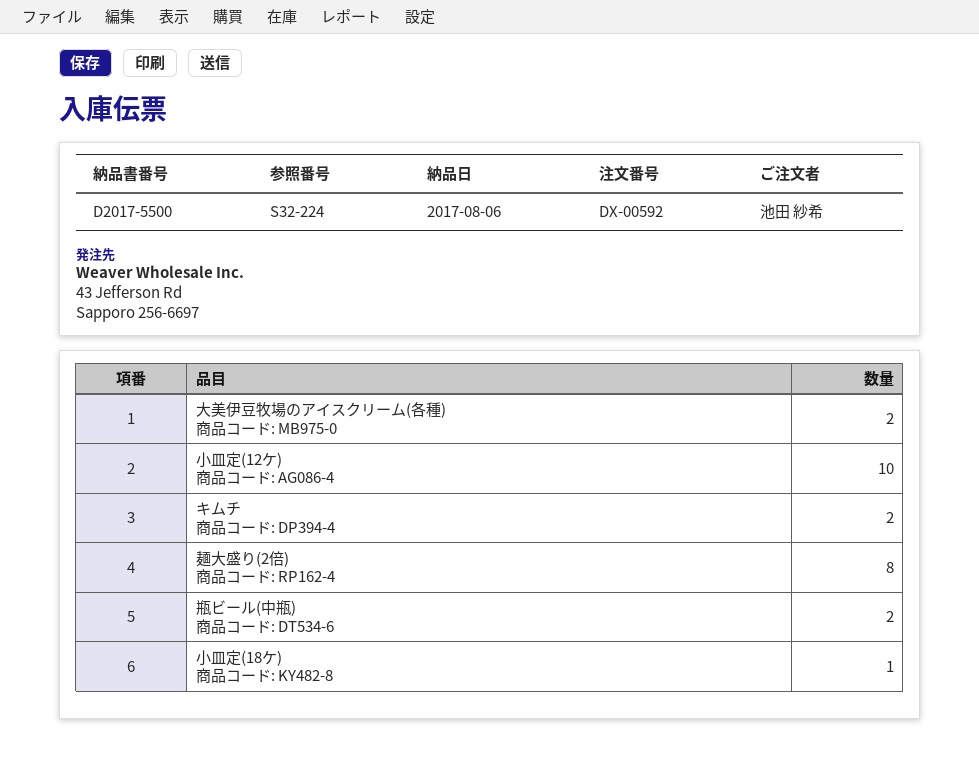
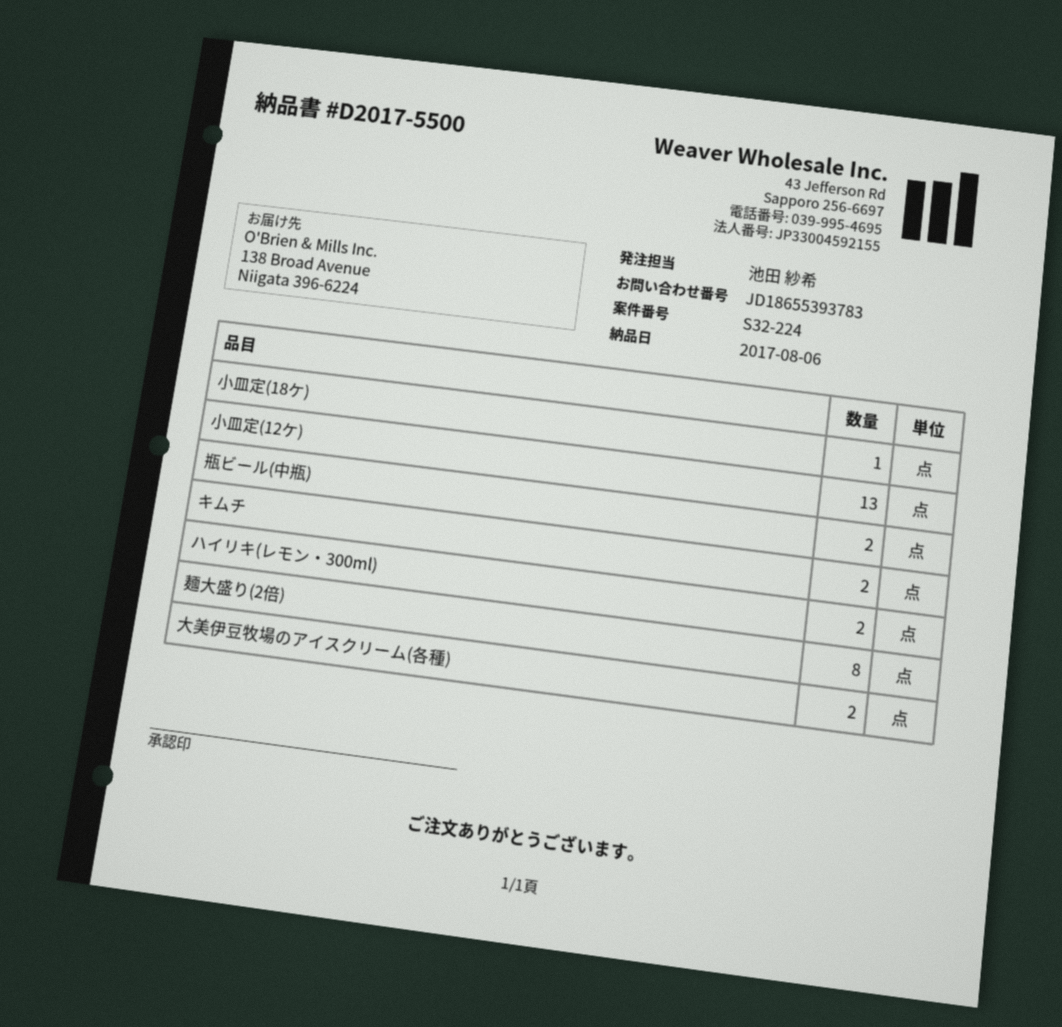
小皿定(12ケ): 10 -> 13
ハイリキ(レモン・300ml): none -> 2

